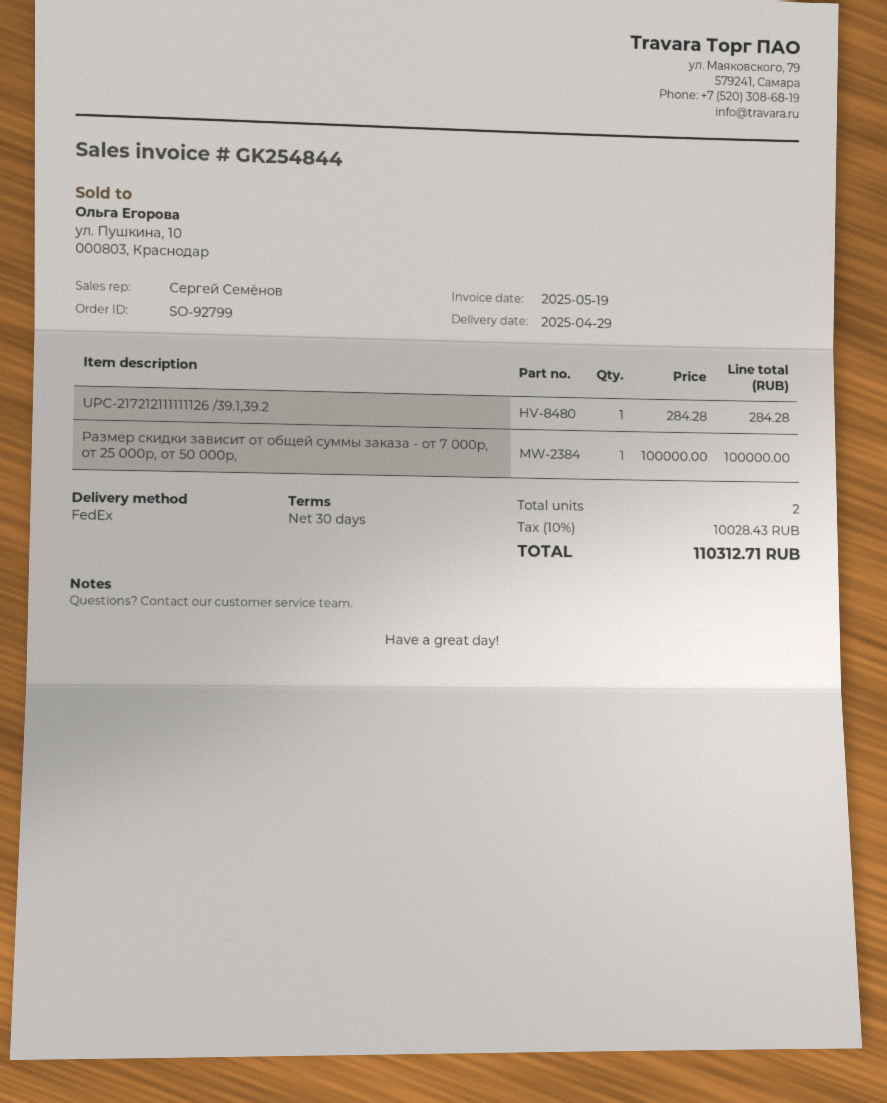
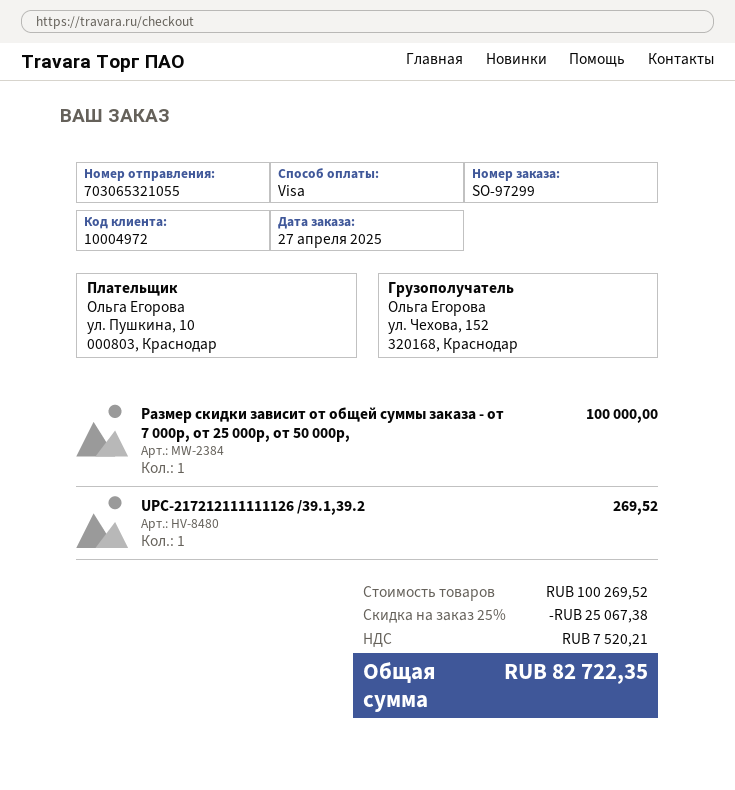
order number: SO-92799 -> SO-97299
UPC-217212111111126 /39.1,39.2: 1 for 284.28 -> 1 for 269.52
discount: none -> 25% = 25067.38
tax: 10028.43 -> 7520.21
total: 110312.71 -> 82722.35

